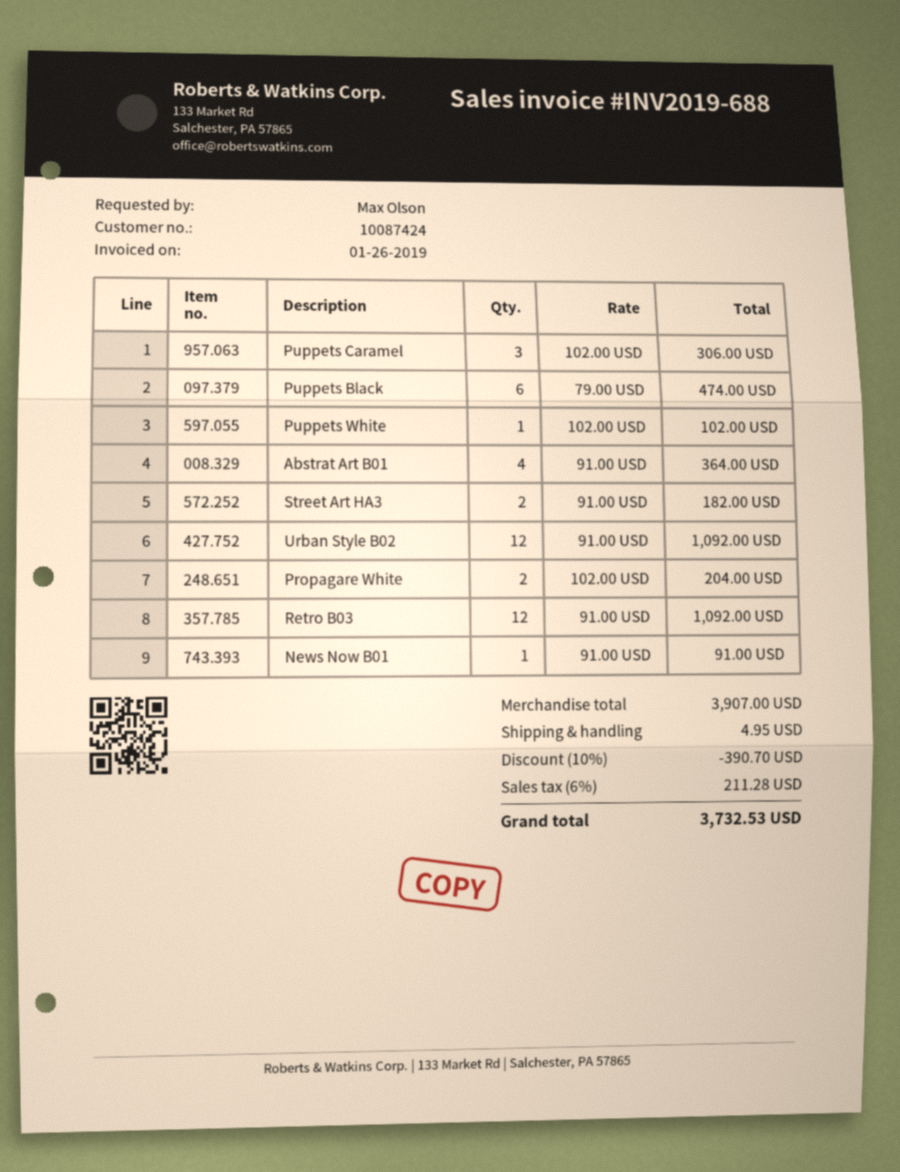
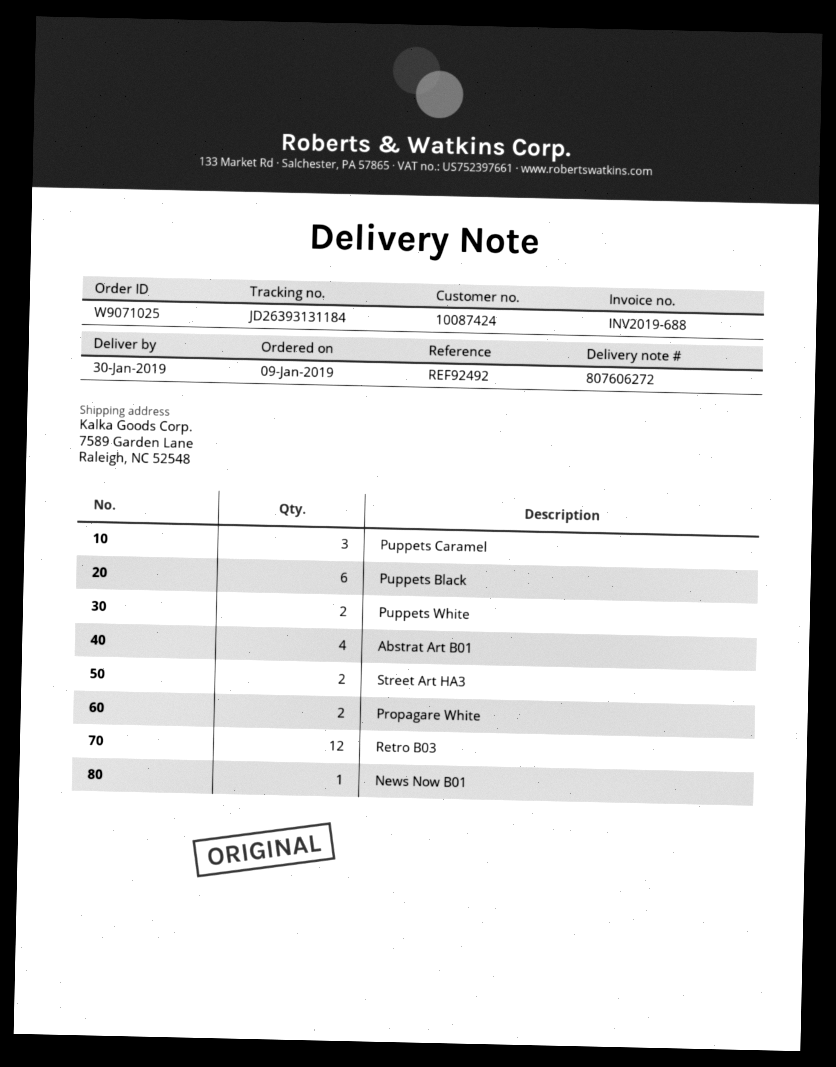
Puppets White: 1 -> 2
Urban Style B02: 12 -> none

